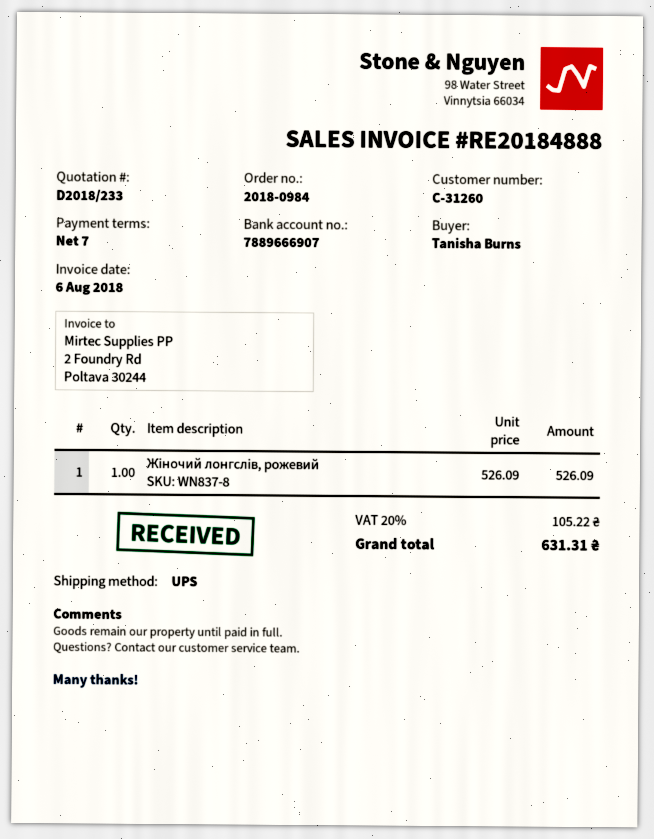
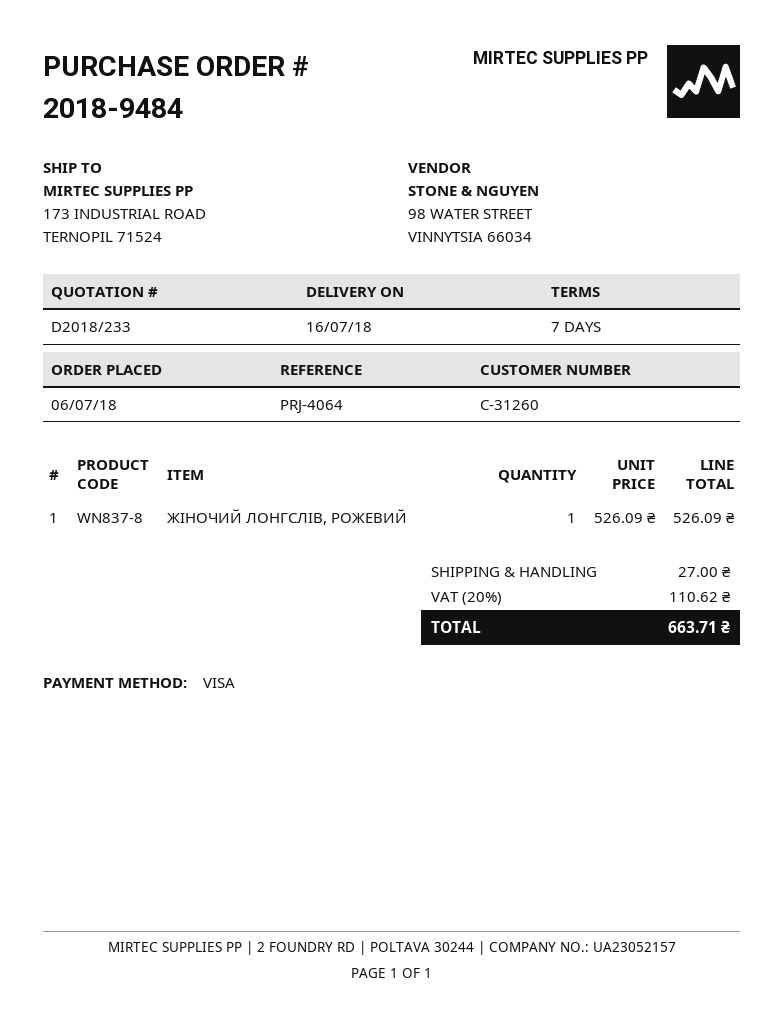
order number: 2018-0984 -> 2018-9484
shipping: none -> 27.00
tax: 20% = 105.22 -> 20% = 110.62
total: 631.31 -> 663.71

